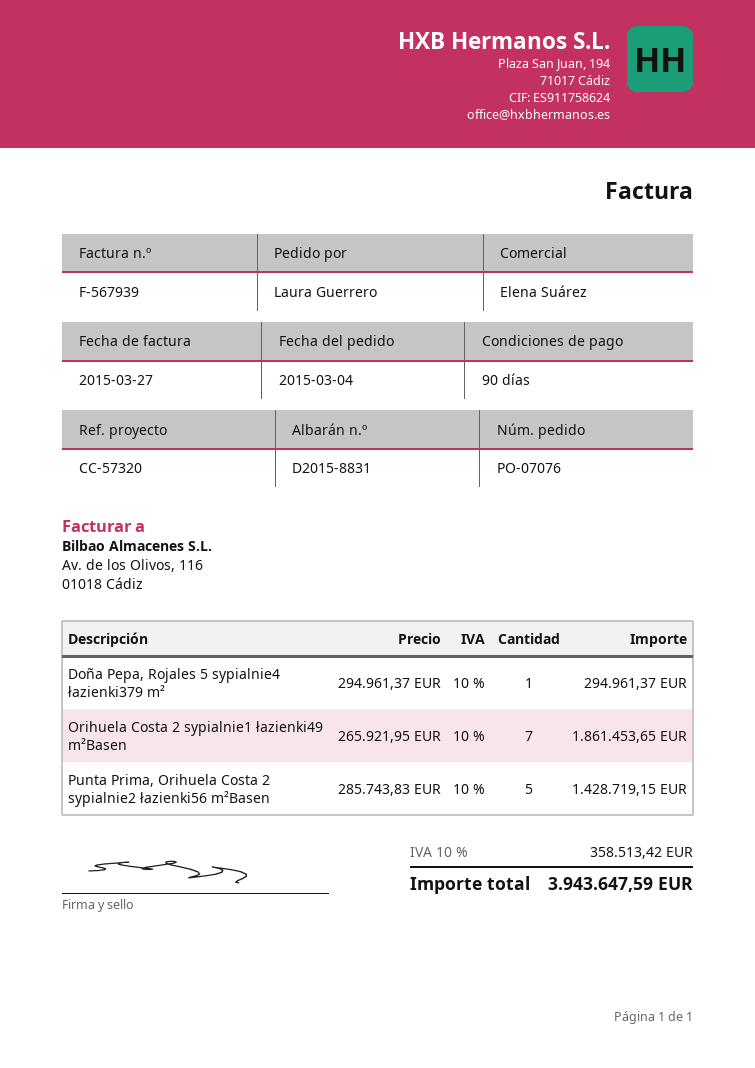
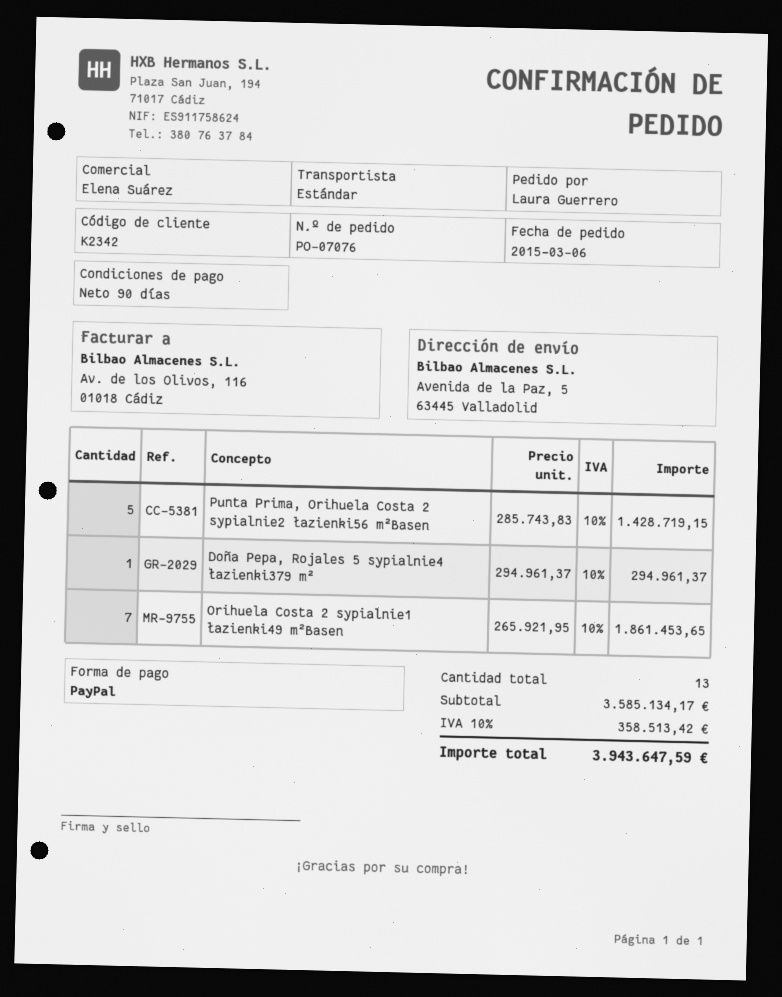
order date: 2015-03-04 -> 2015-03-06

